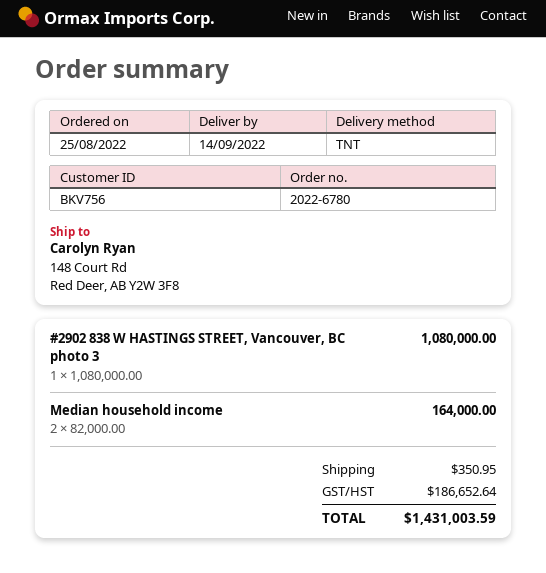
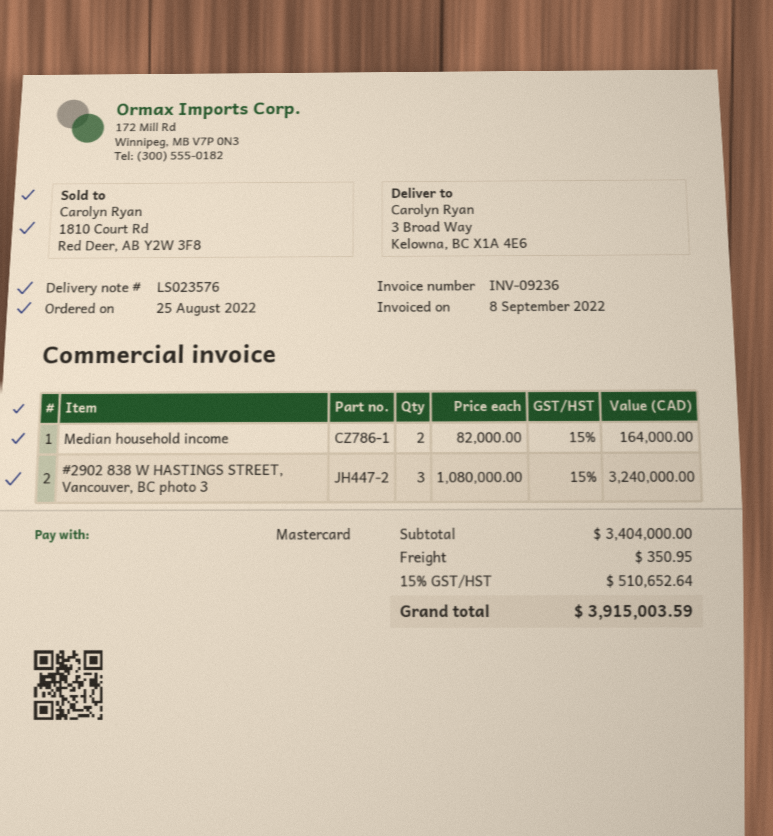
ship to: 148 Court Rd, Red Deer, AB Y2W 3F8 -> 3 Broad Way, Kelowna, BC X1A 4E6
#2902 838 W HASTINGS STREET, Vancouver, BC photo 3: 1 x 1080000.00 = 1080000.00 -> 3 x 1080000.00 = 3240000.00
tax: 186652.64 -> 510652.64
total: 1431003.59 -> 3915003.59

